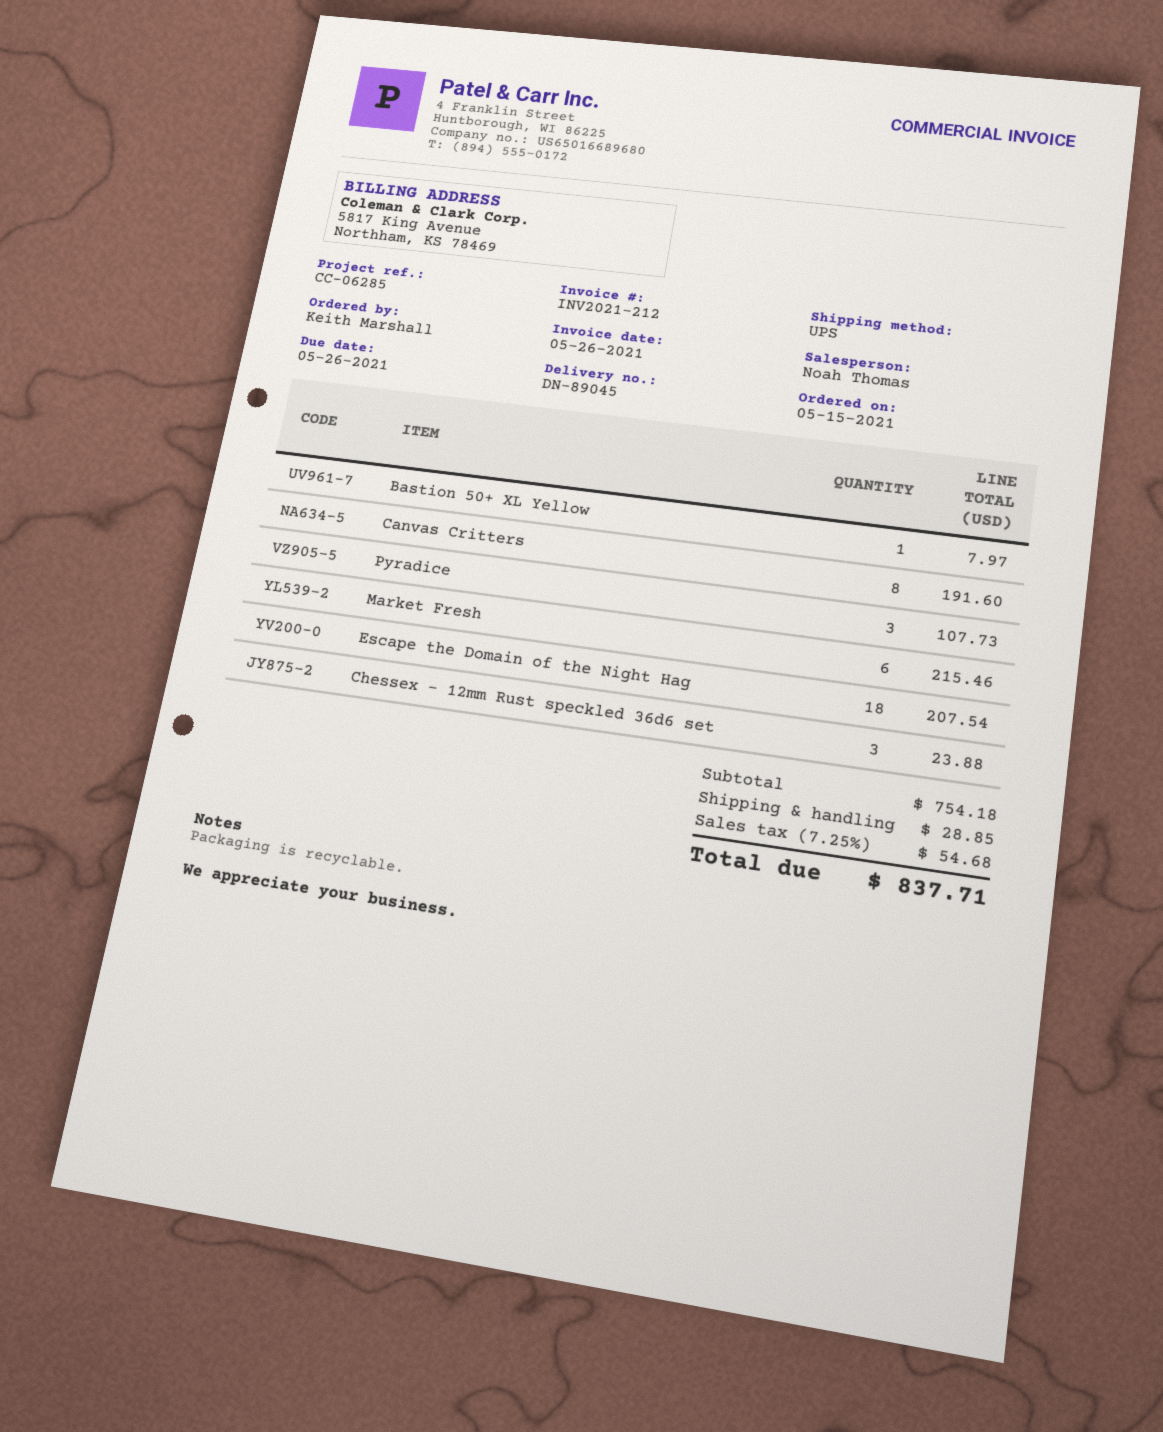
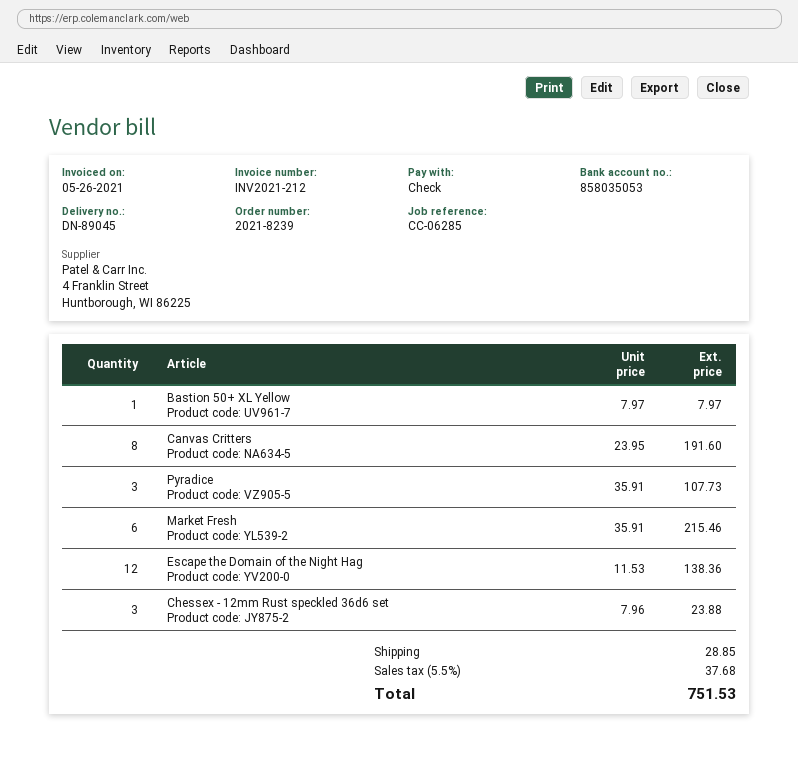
Escape the Domain of the Night Hag: 18 for 207.54 -> 12 for 138.36
tax: 7.25% = 54.68 -> 5.5% = 37.68
total: 837.71 -> 751.53

